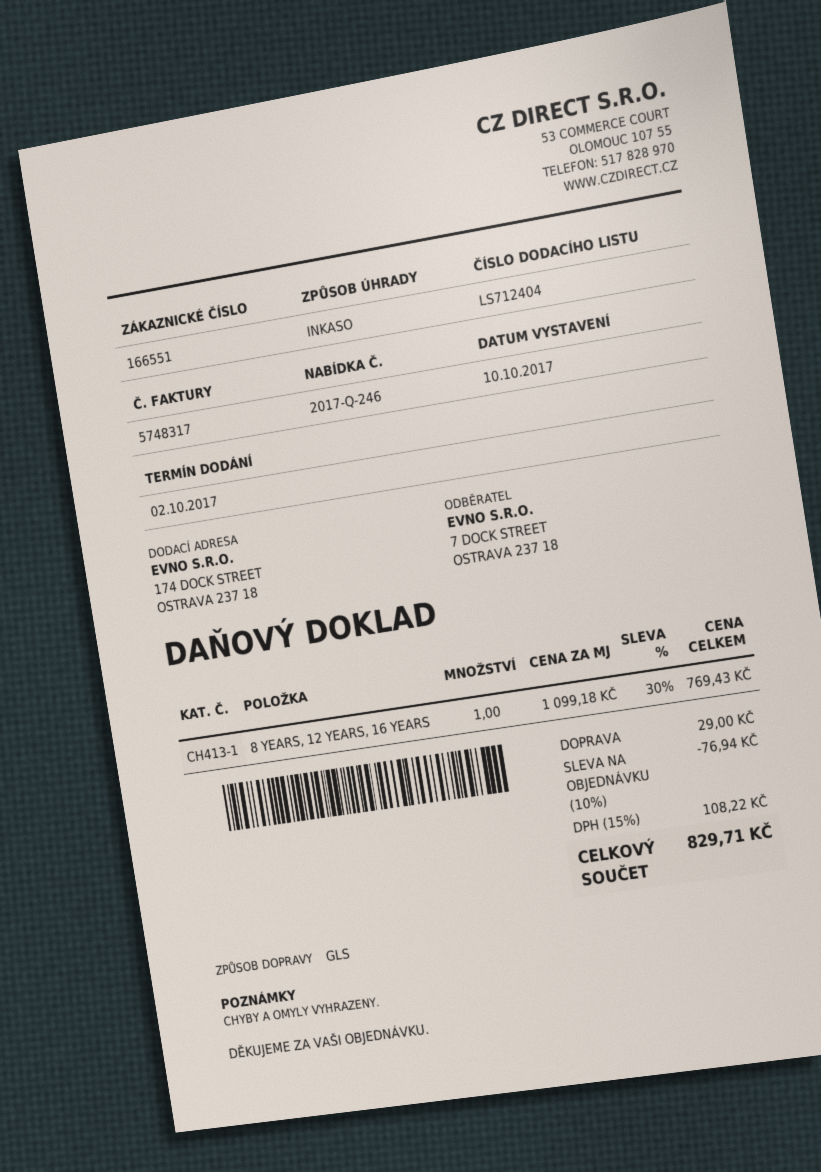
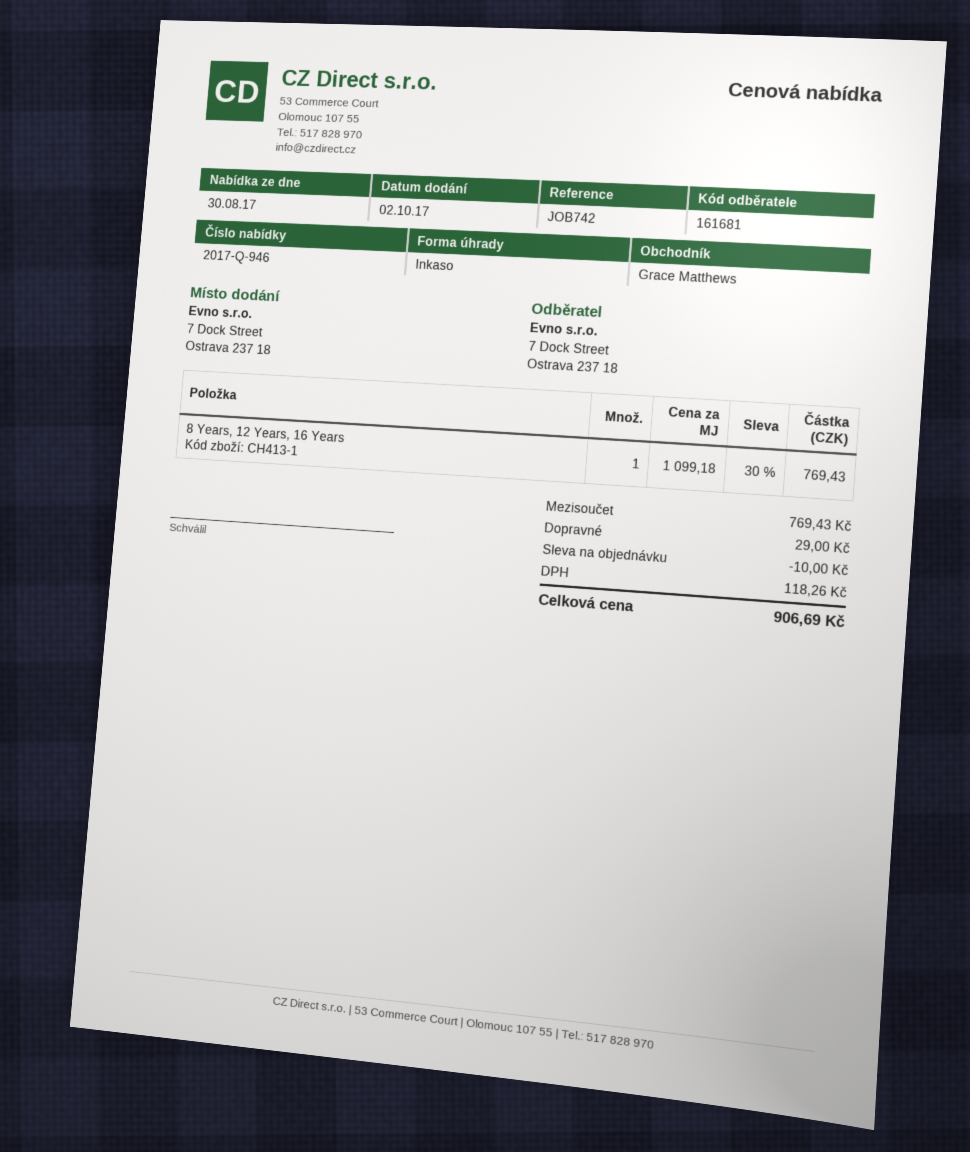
quote number: 2017-Q-246 -> 2017-Q-946
customer number: 166551 -> 161681
ship to: 174 DOCK STREET, OSTRAVA 237 18 -> 7 Dock Street, Ostrava 237 18
discount: 76.94 -> 10.00
tax: 108.22 -> 118.26
total: 829.71 -> 906.69

